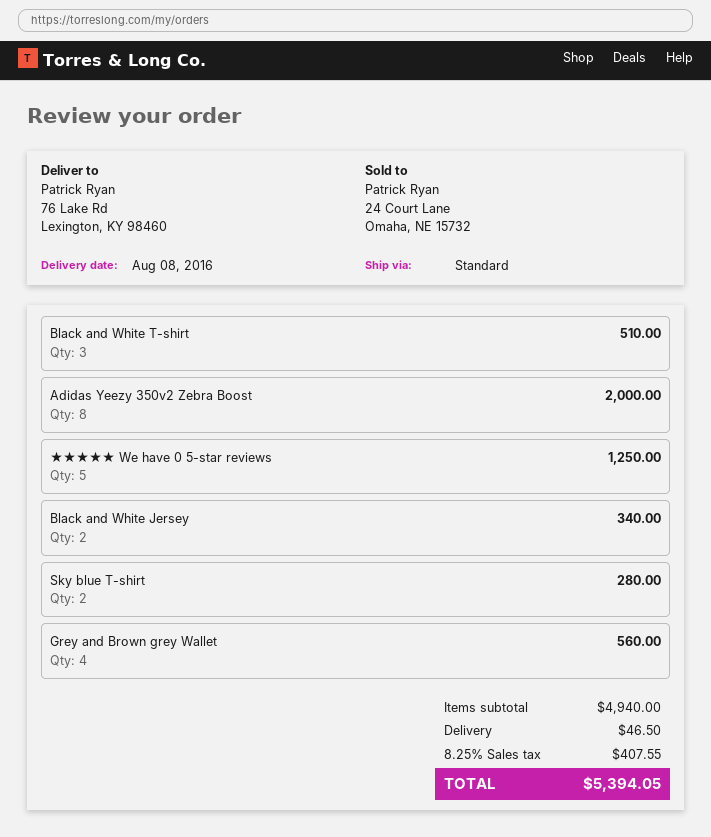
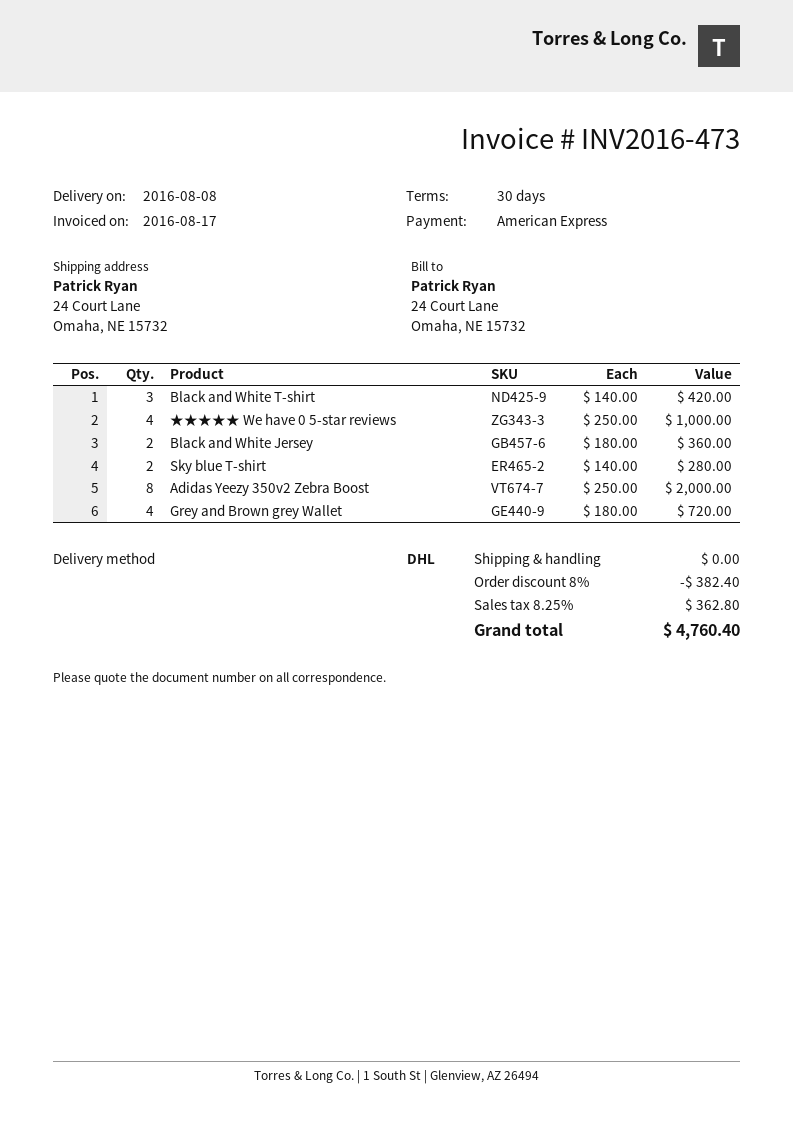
shipping method: standard -> DHL
ship to: 76 Lake Rd, Lexington, KY 98460 -> 24 Court Lane, Omaha, NE 15732
Black and White T-shirt: 3 for 510.00 -> 3 for 420.00
★★★★★ We have 0 5-star reviews: 5 for 1250.00 -> 4 for 1000.00
Black and White Jersey: 2 for 340.00 -> 2 for 360.00
Grey and Brown grey Wallet: 4 for 560.00 -> 4 for 720.00
discount: none -> 8% = 382.40
shipping: 46.50 -> 0.00
tax: 8.25% = 407.55 -> 8.25% = 362.80
total: 5394.05 -> 4760.40

